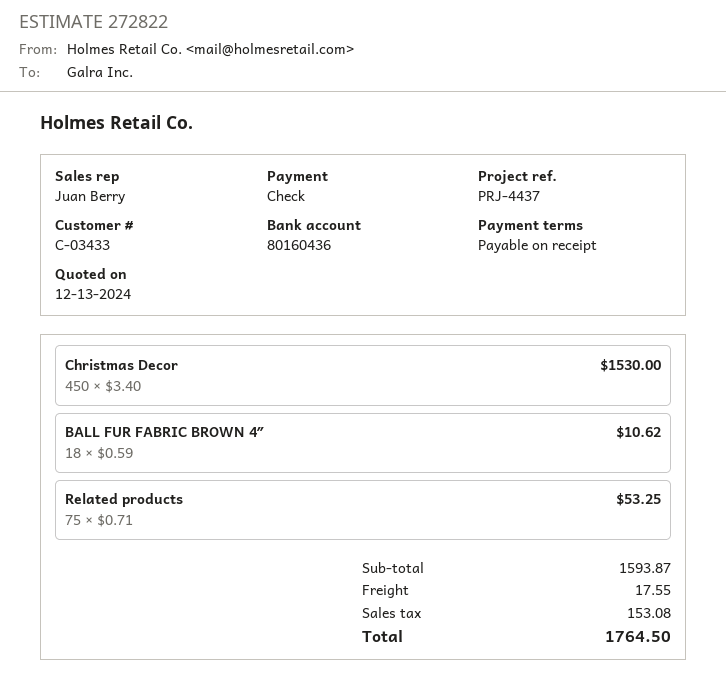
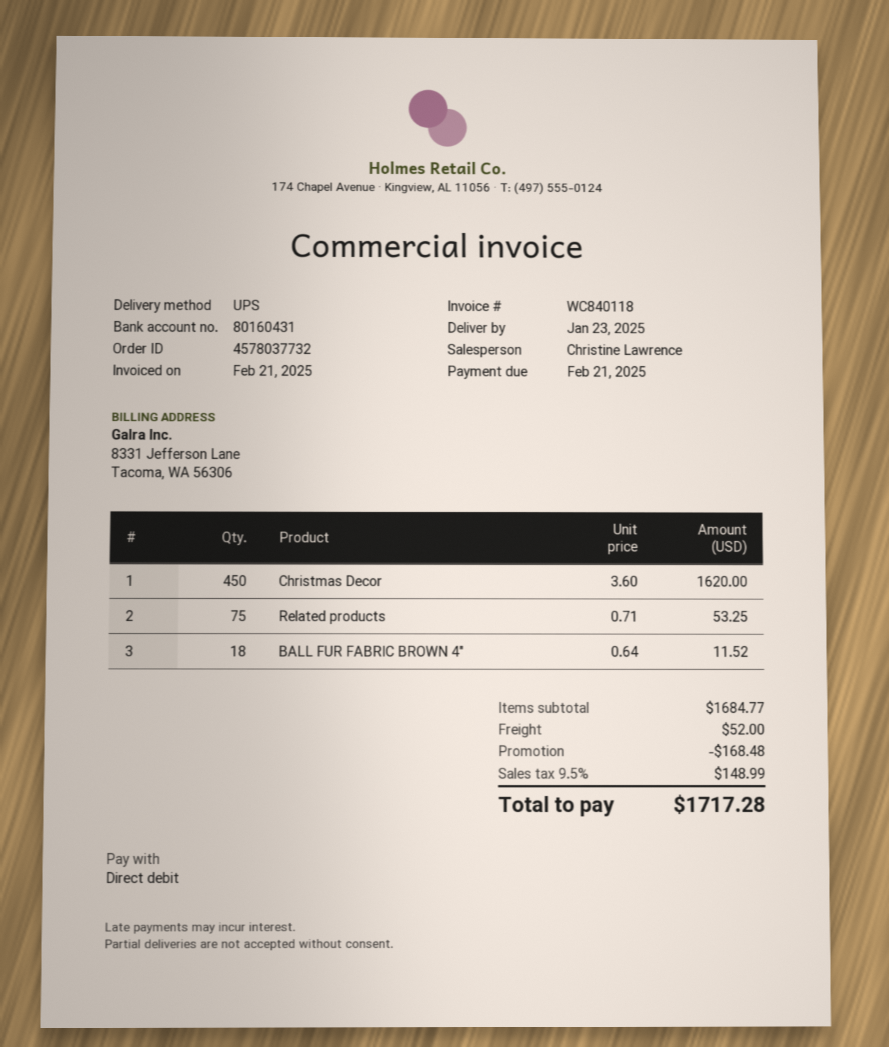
sales rep: Juan Berry -> Christine Lawrence
payment method: cheque -> direct debit
bank account: 80160436 -> 80160431
Christmas Decor: 450 x 3.40 = 1530.00 -> 450 x 3.60 = 1620.00
BALL FUR FABRIC BROWN 4″: 18 x 0.59 = 10.62 -> 18 x 0.64 = 11.52
subtotal: 1593.87 -> 1684.77
discount: none -> 168.48
shipping: 17.55 -> 52.00
tax: 153.08 -> 148.99
total: 1764.50 -> 1717.28

